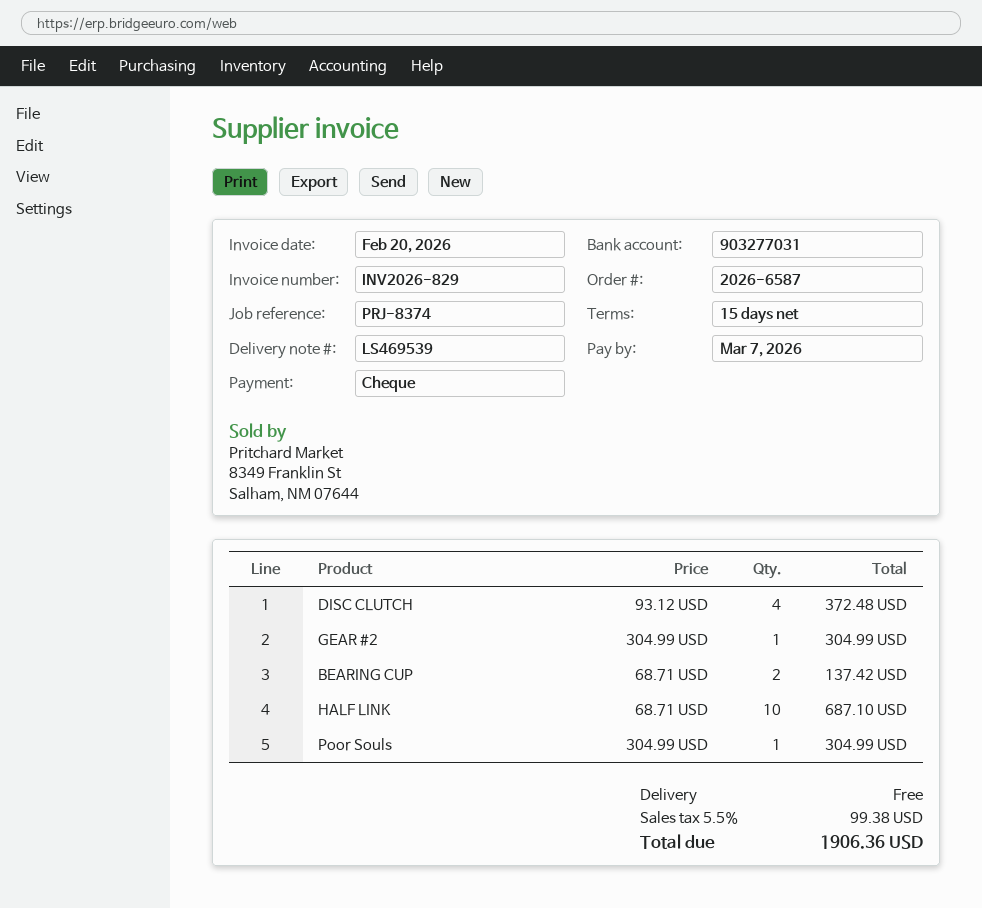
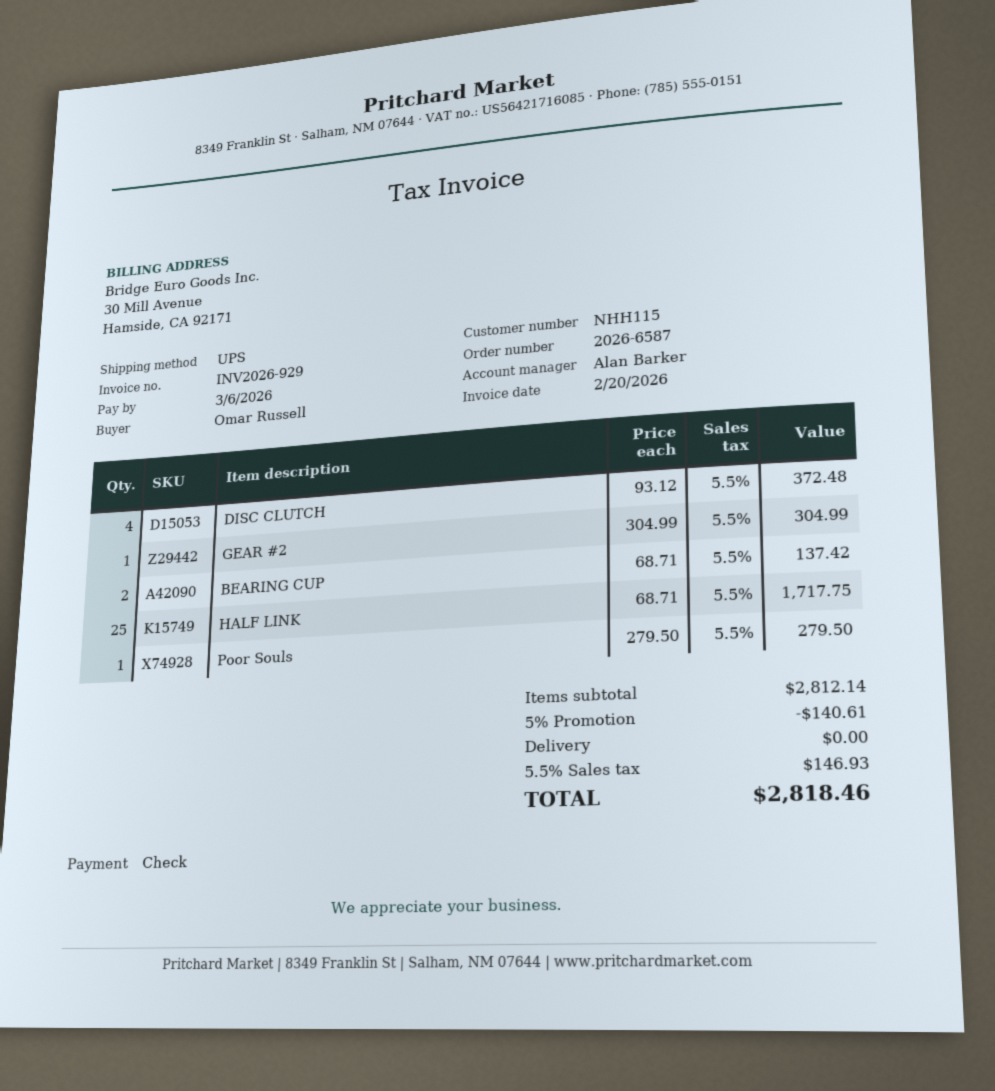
invoice number: INV2026-829 -> INV2026-929
due date: 2026-03-07 -> 2026-03-06
HALF LINK: 10 x 68.71 = 687.10 -> 25 x 68.71 = 1717.75
Poor Souls: 1 x 304.99 = 304.99 -> 1 x 279.50 = 279.50
discount: none -> 5% = 140.61
tax: 5.5% = 99.38 -> 5.5% = 146.93
total: 1906.36 -> 2818.46

